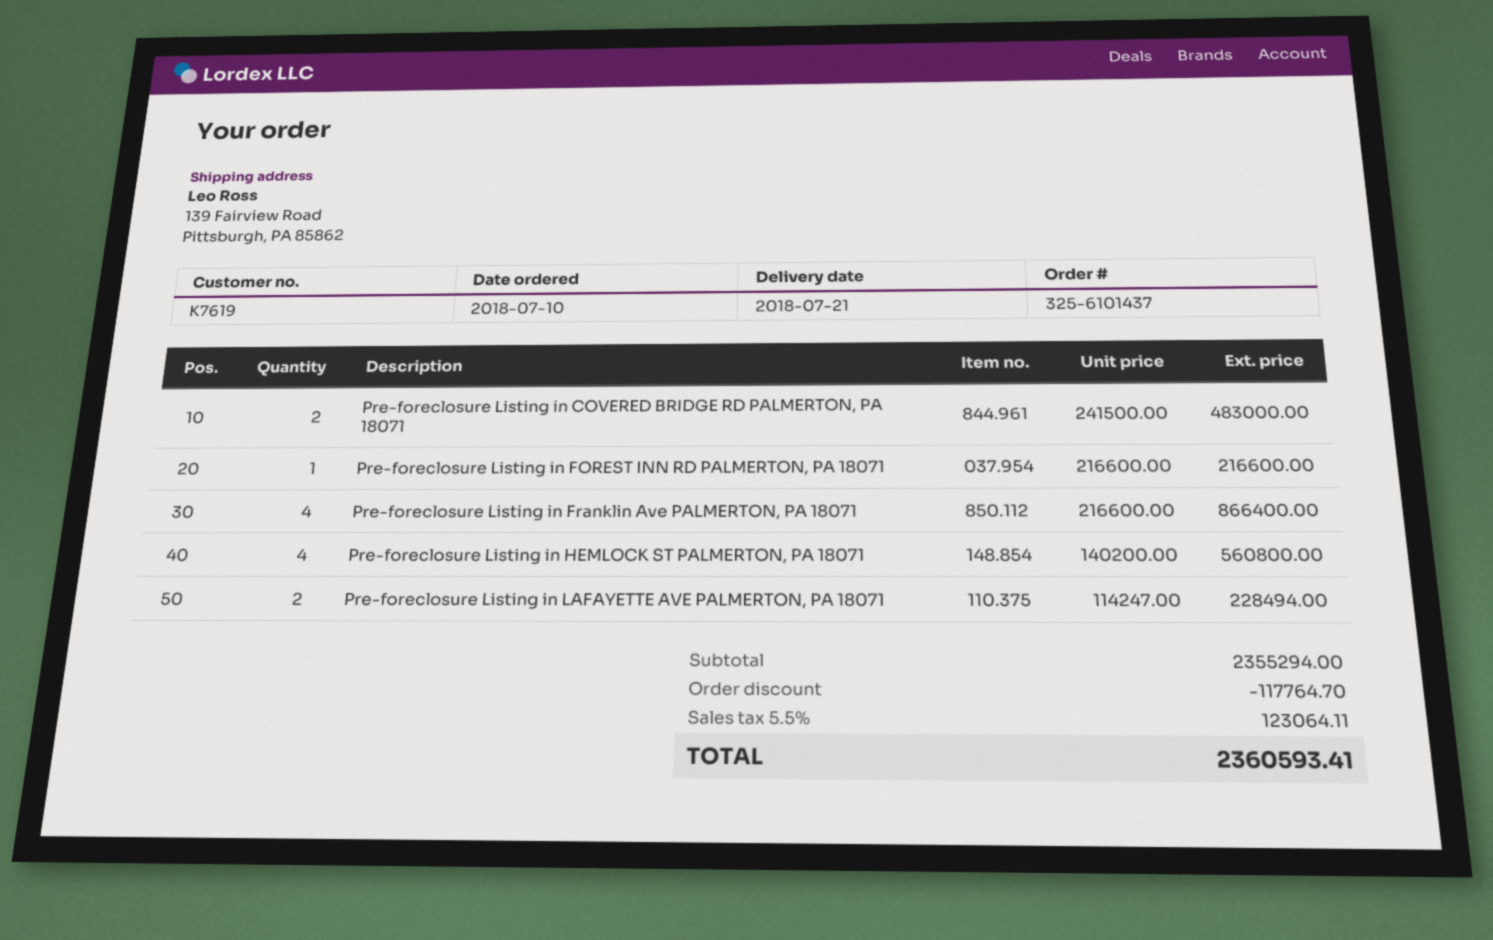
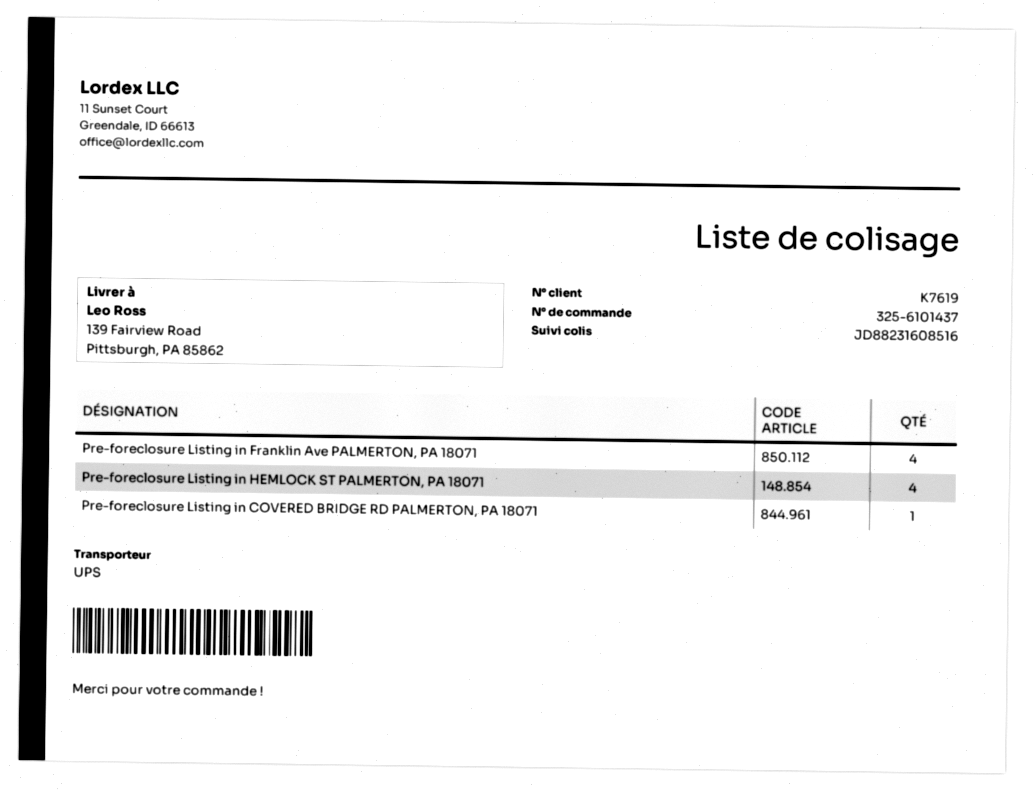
Pre-foreclosure Listing in COVERED BRIDGE RD PALMERTON, PA 18071: 2 -> 1
Pre-foreclosure Listing in FOREST INN RD PALMERTON, PA 18071: 1 -> none
Pre-foreclosure Listing in LAFAYETTE AVE PALMERTON, PA 18071: 2 -> none

